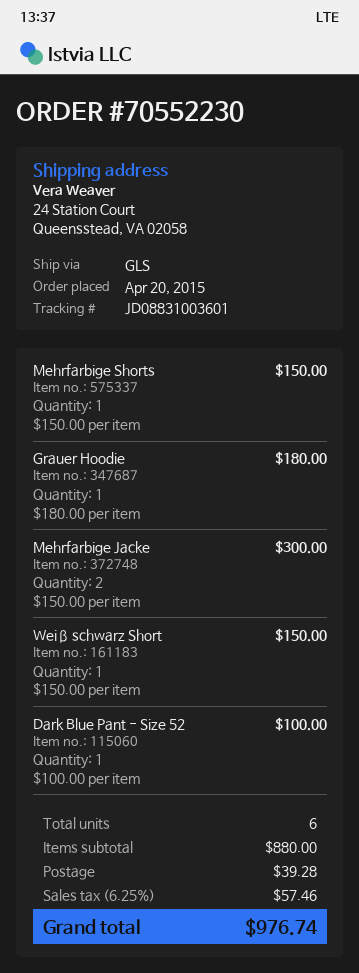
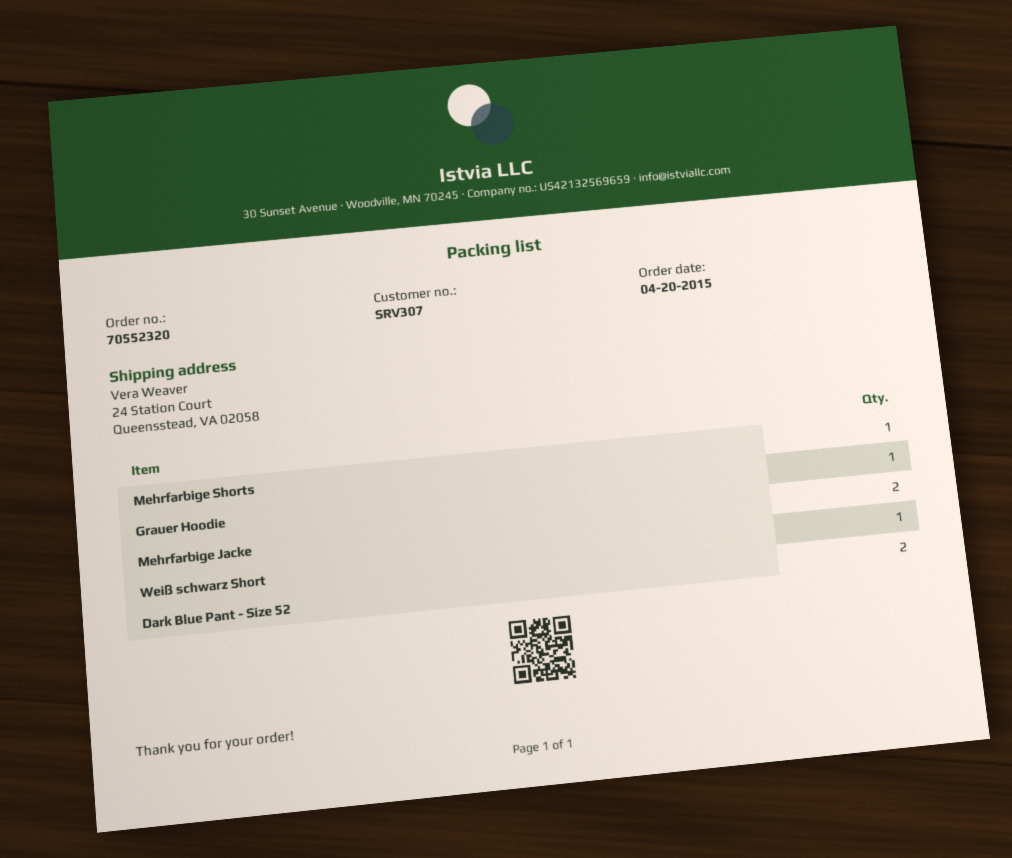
order number: 70552230 -> 70552320
Dark Blue Pant - Size 52: 1 -> 2

